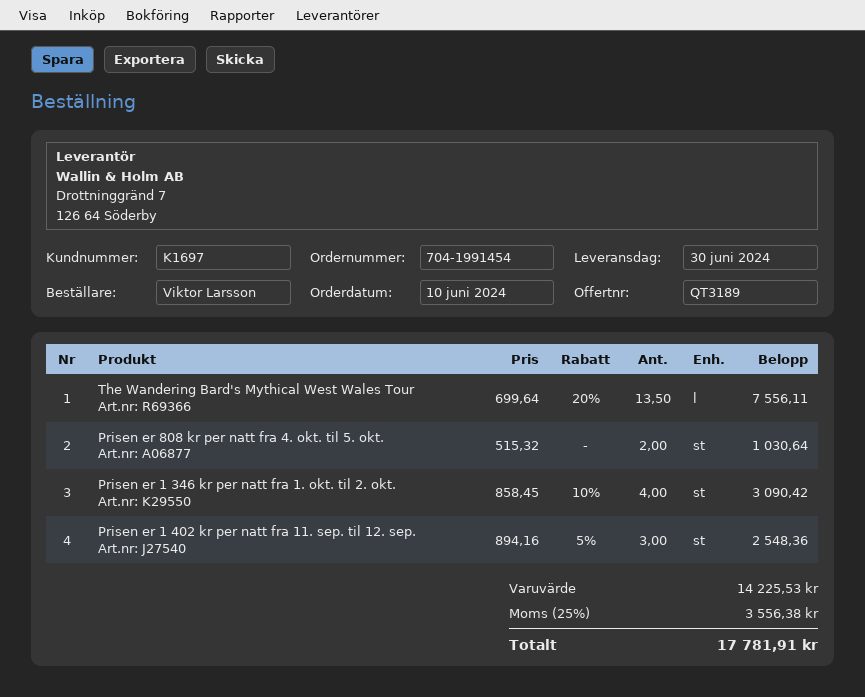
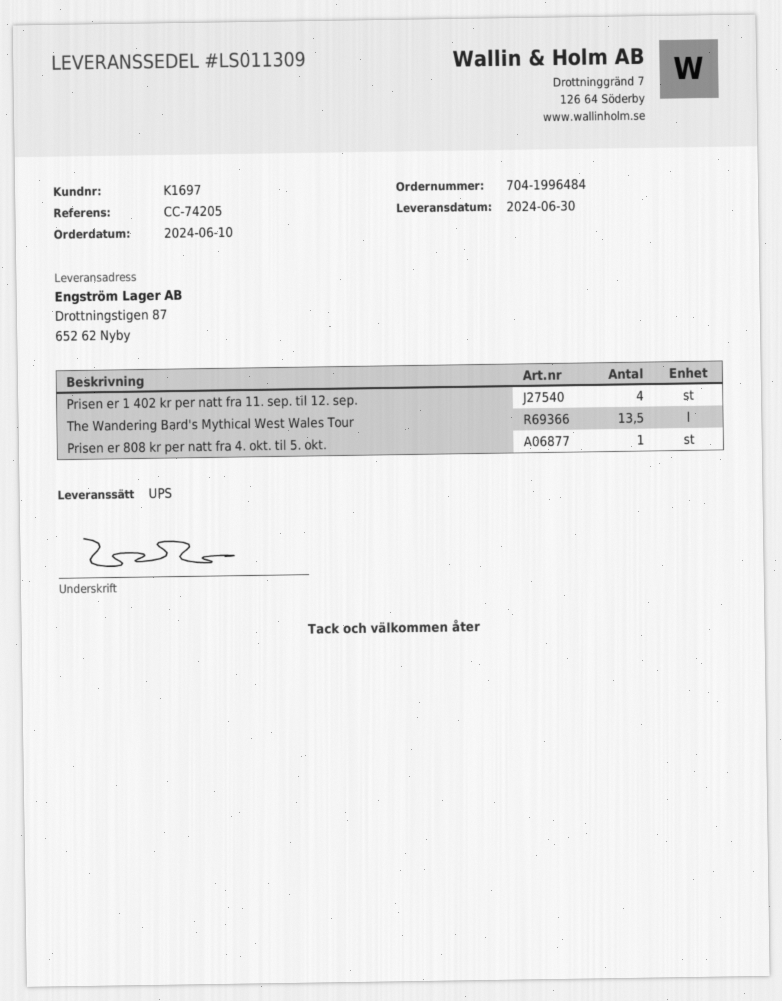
order number: 704-1991454 -> 704-1996484
Prisen er 808 kr per natt fra 4. okt. til 5. okt.: 2 -> 1
Prisen er 1 346 kr per natt fra 1. okt. til 2. okt.: 4 -> none
Prisen er 1 402 kr per natt fra 11. sep. til 12. sep.: 3 -> 4

